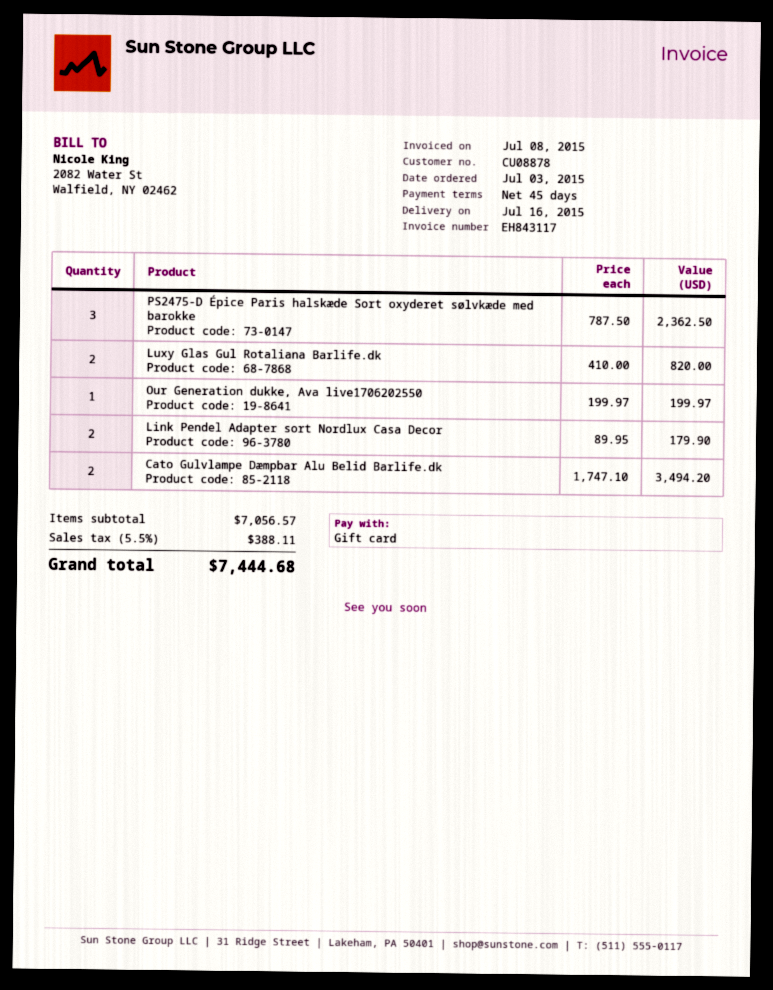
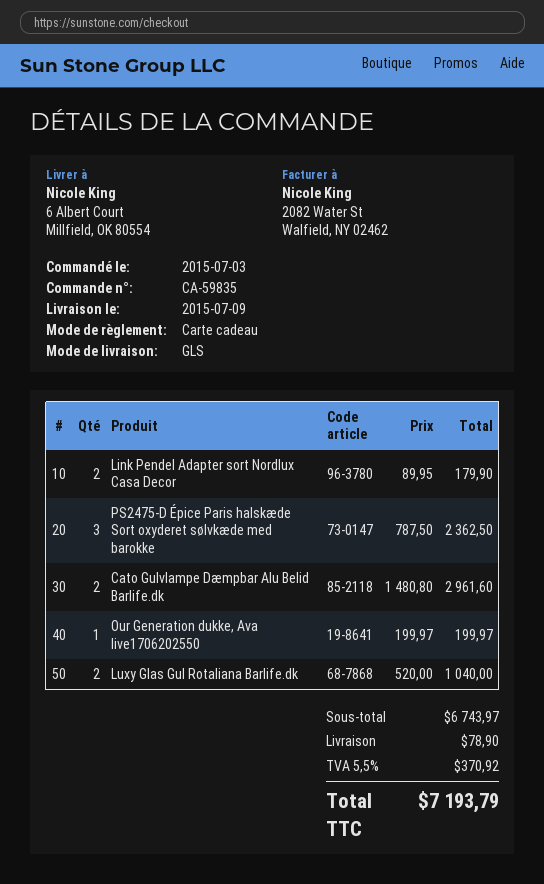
delivery date: 2015-07-16 -> 2015-07-09
Luxy Glas Gul Rotaliana Barlife.dk: 2 x 410.00 = 820.00 -> 2 x 520.00 = 1040.00
Cato Gulvlampe Dæmpbar Alu Belid Barlife.dk: 2 x 1747.10 = 3494.20 -> 2 x 1480.80 = 2961.60
subtotal: 7056.57 -> 6743.97
shipping: none -> 78.90
tax: 5.5% = 388.11 -> 5.5% = 370.92
total: 7444.68 -> 7193.79

